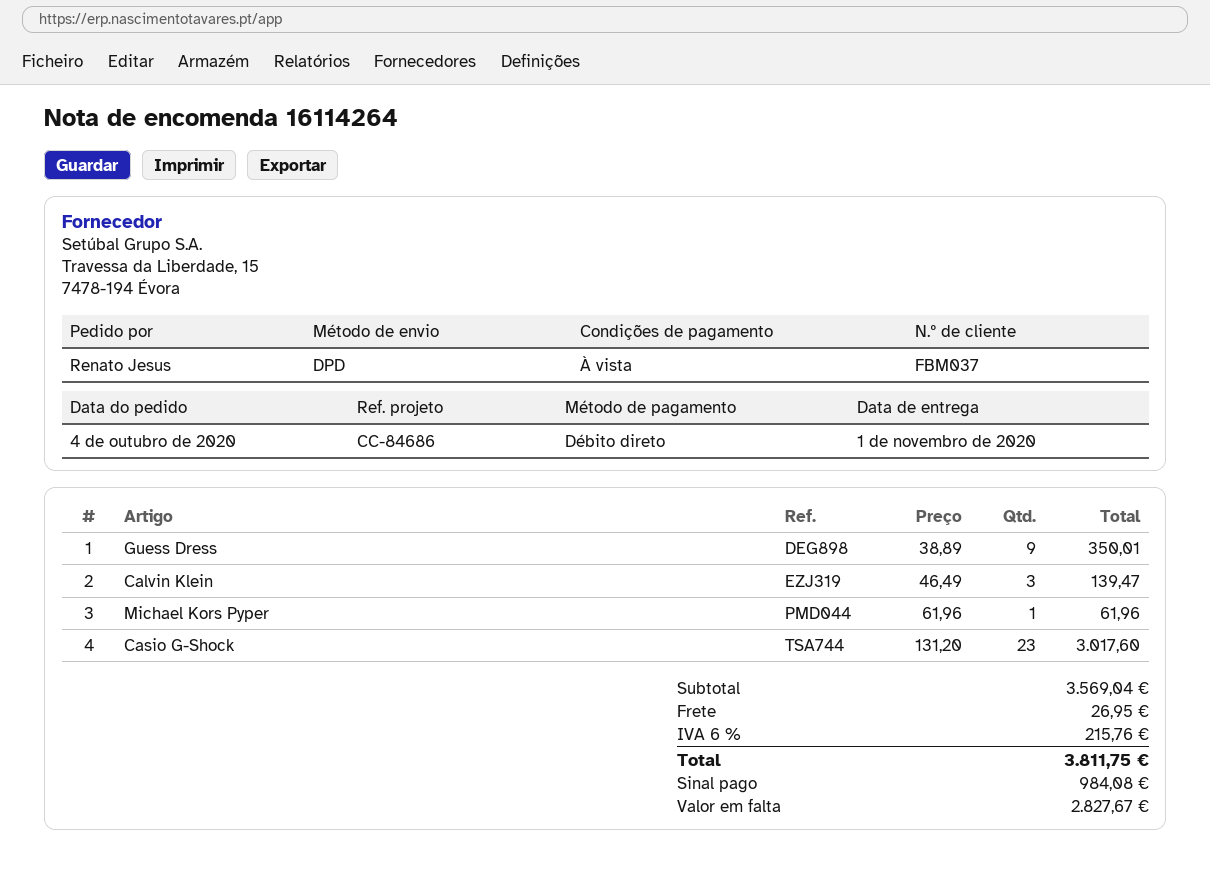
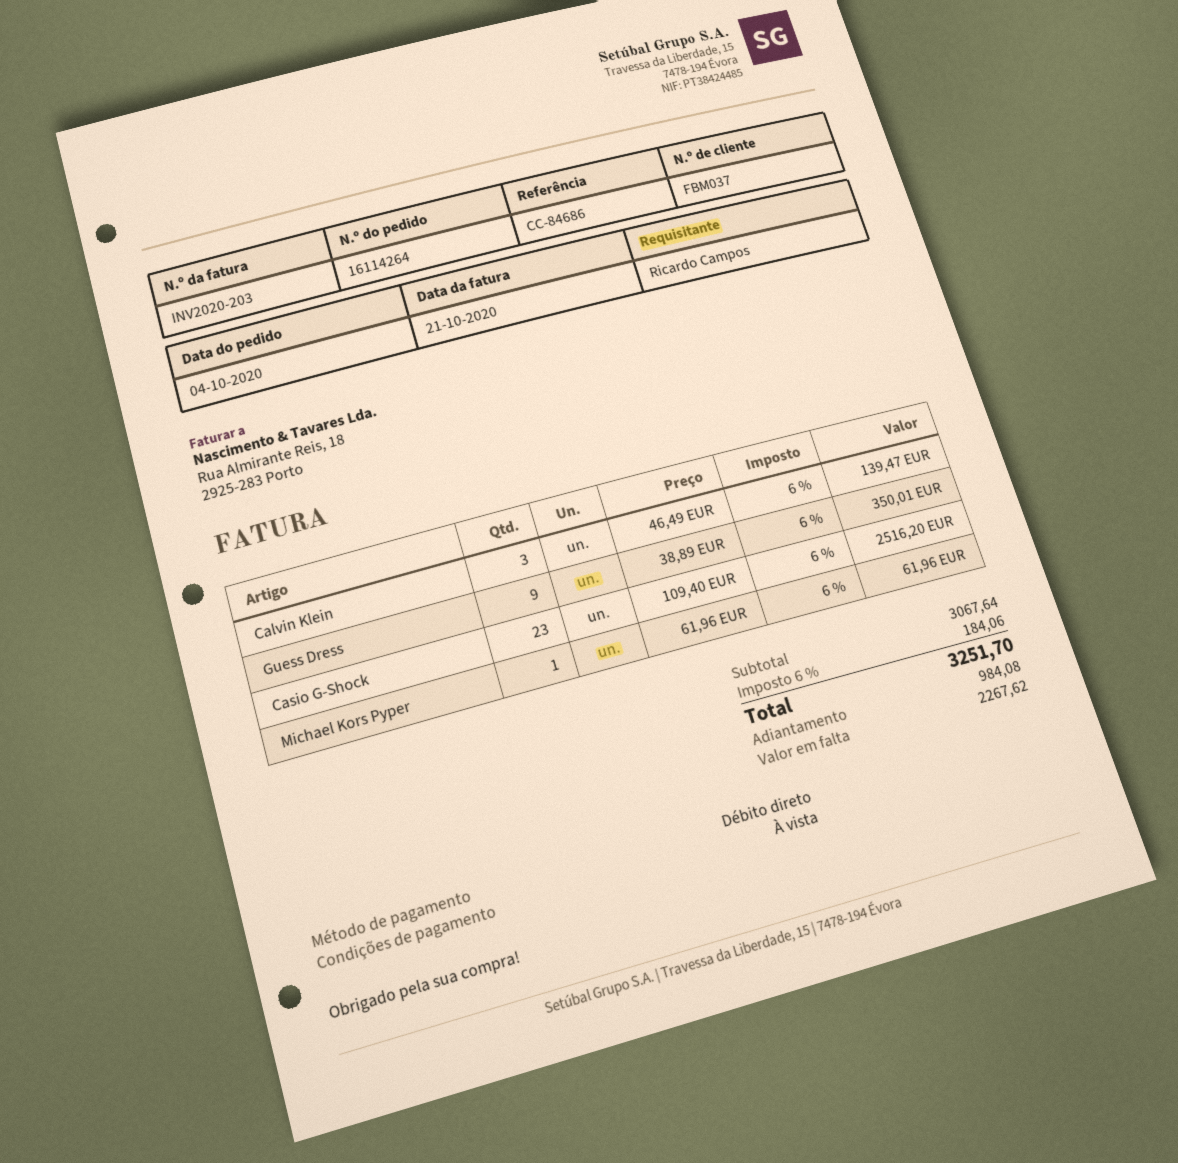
ordered by: Renato Jesus -> Ricardo Campos
Casio G-Shock: 23 x 131.20 = 3017.60 -> 23 x 109.40 = 2516.20
subtotal: 3569.04 -> 3067.64
shipping: 26.95 -> none
tax: 6% = 215.76 -> 6% = 184.06
total: 3811.75 -> 3251.70
balance: 2827.67 -> 2267.62

